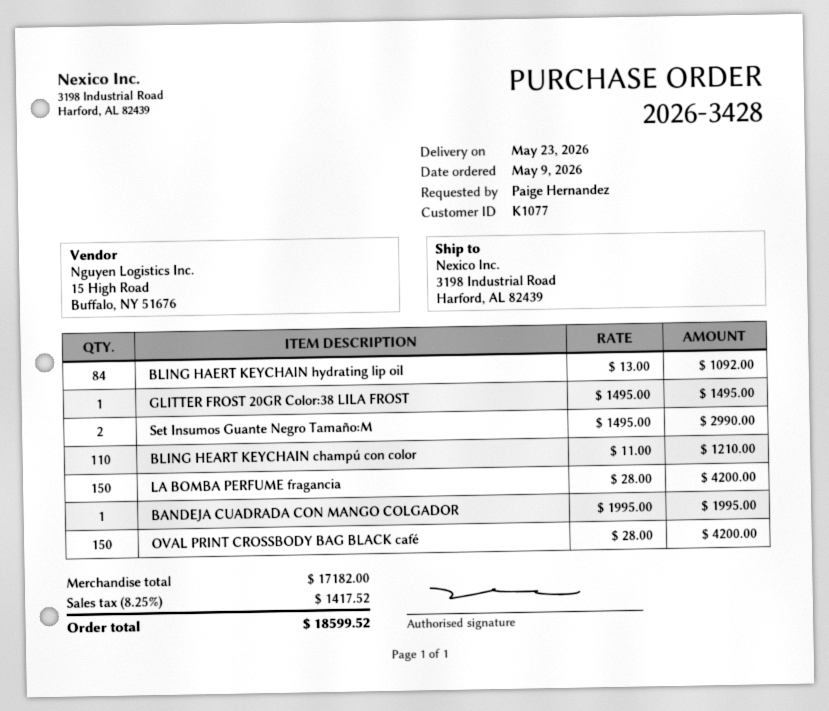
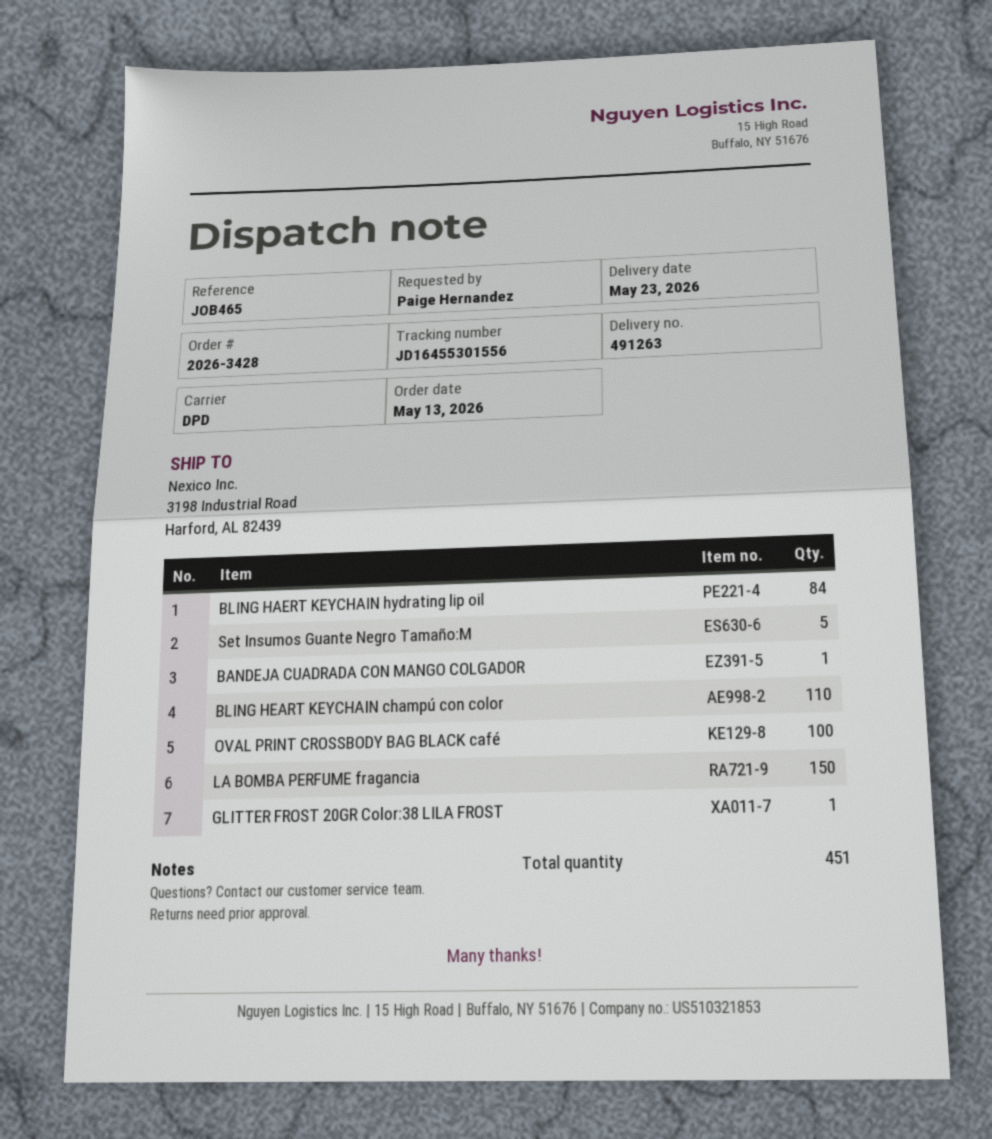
order date: 2026-05-09 -> 2026-05-13
Set Insumos Guante Negro Tamaño:M: 2 -> 5
OVAL PRINT CROSSBODY BAG BLACK café: 150 -> 100

